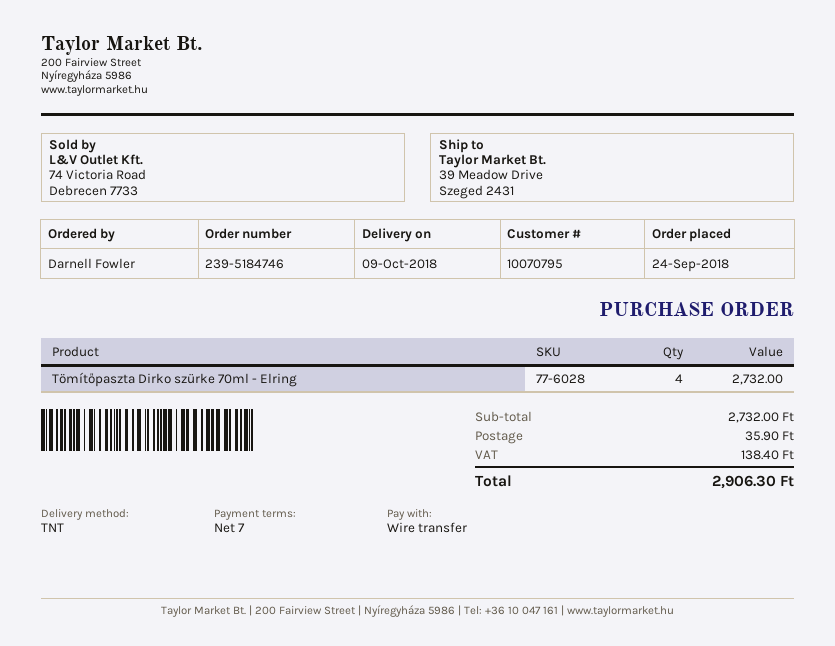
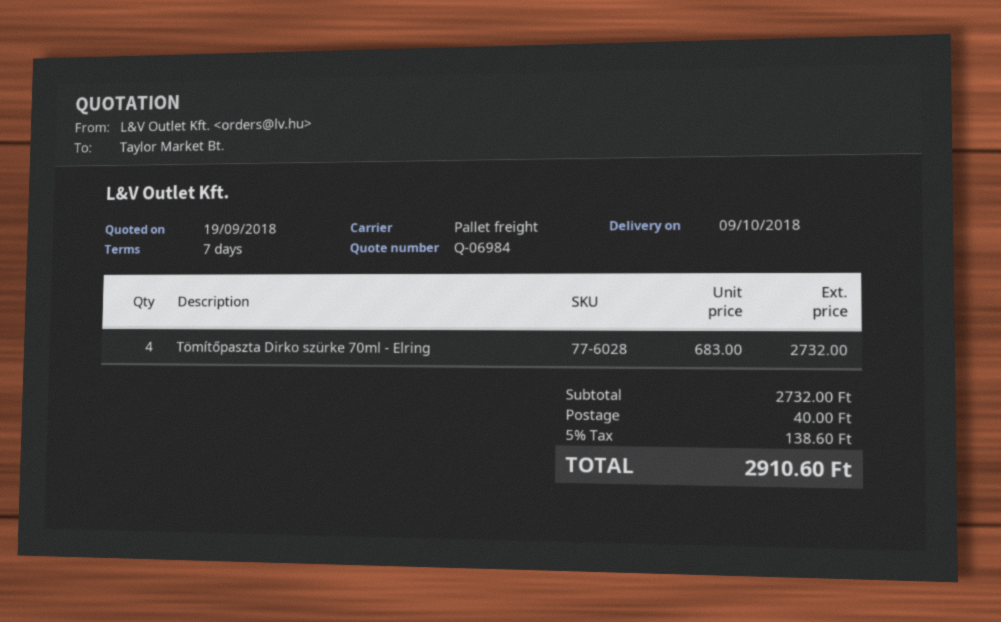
shipping method: TNT -> pallet freight
shipping: 35.90 -> 40.00
tax: 138.40 -> 138.60
total: 2906.30 -> 2910.60

